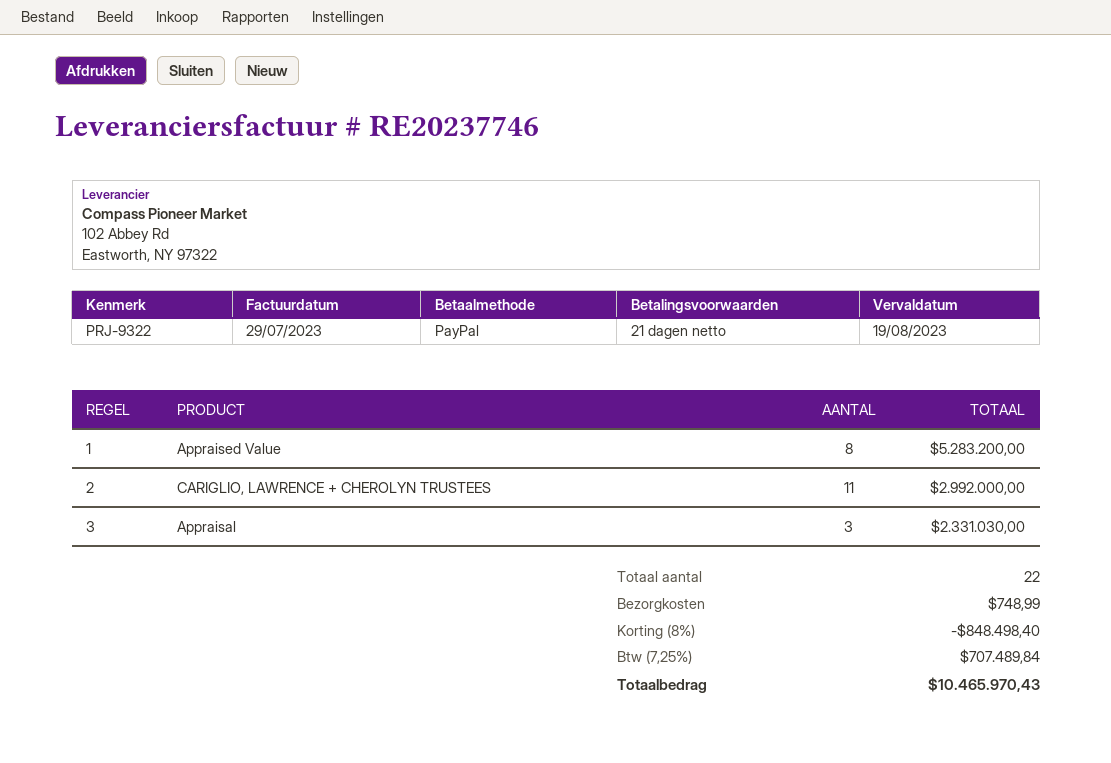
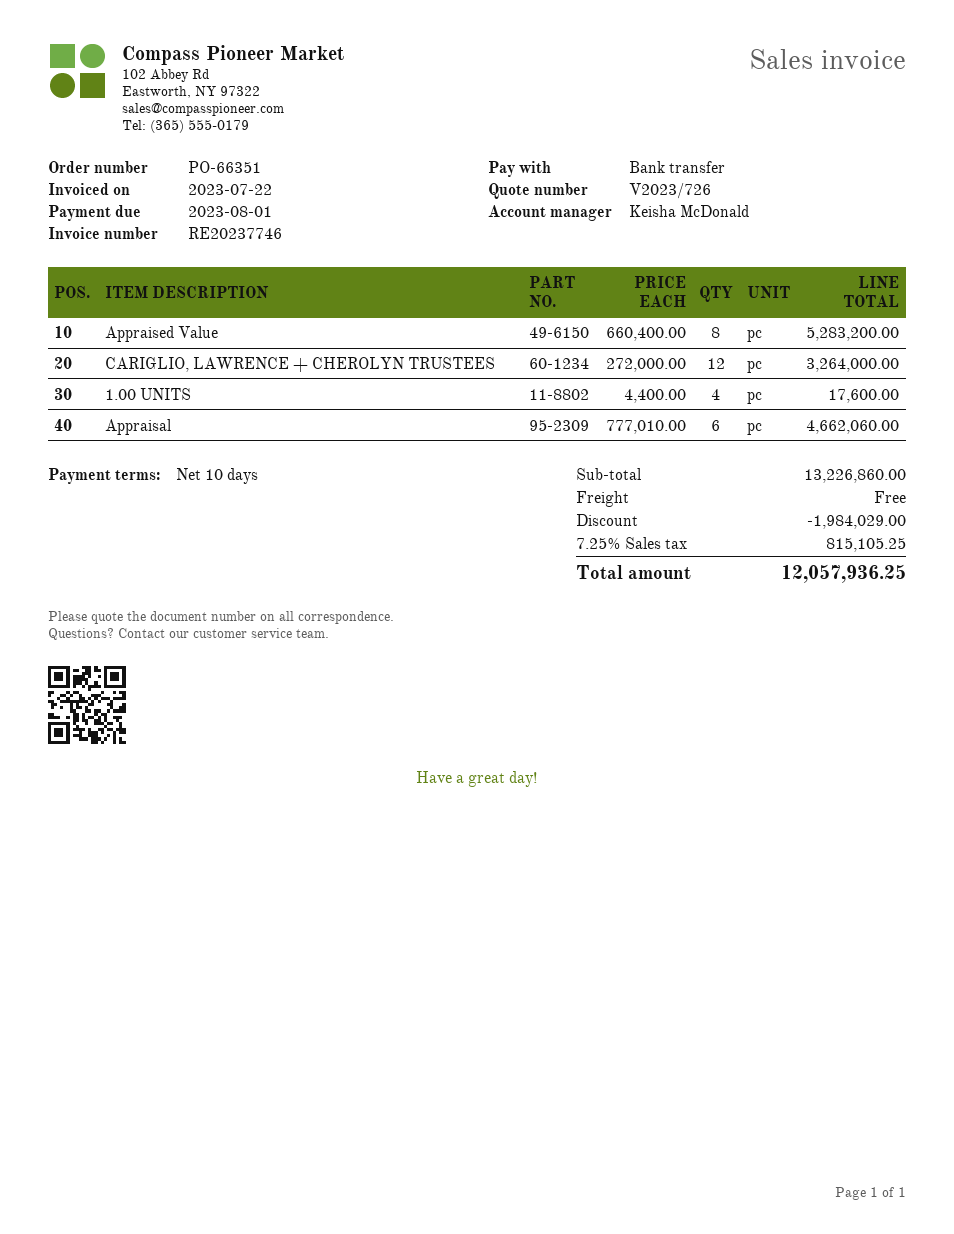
invoice date: 2023-07-29 -> 2023-07-22
payment terms: 21 days -> 10 days
due date: 2023-08-19 -> 2023-08-01
payment method: PayPal -> bank transfer
CARIGLIO, LAWRENCE + CHEROLYN TRUSTEES: 11 for 2992000.00 -> 12 for 3264000.00
Appraisal: 3 for 2331030.00 -> 6 for 4662060.00
1.00 UNITS: none -> 4 for 17600.00
discount: 848498.40 -> 1984029.00
shipping: 748.99 -> 0.00
tax: 7.25% = 707489.84 -> 7.25% = 815105.25
total: 10465970.43 -> 12057936.25

